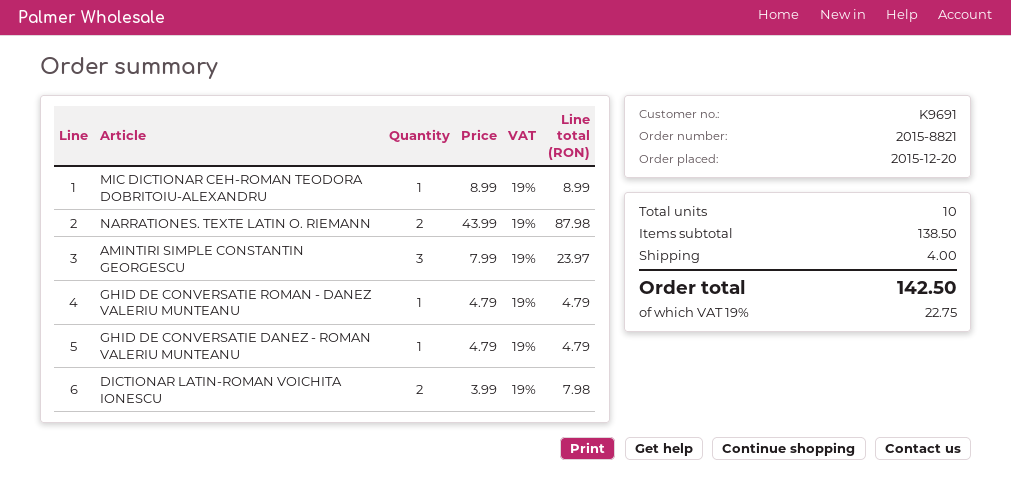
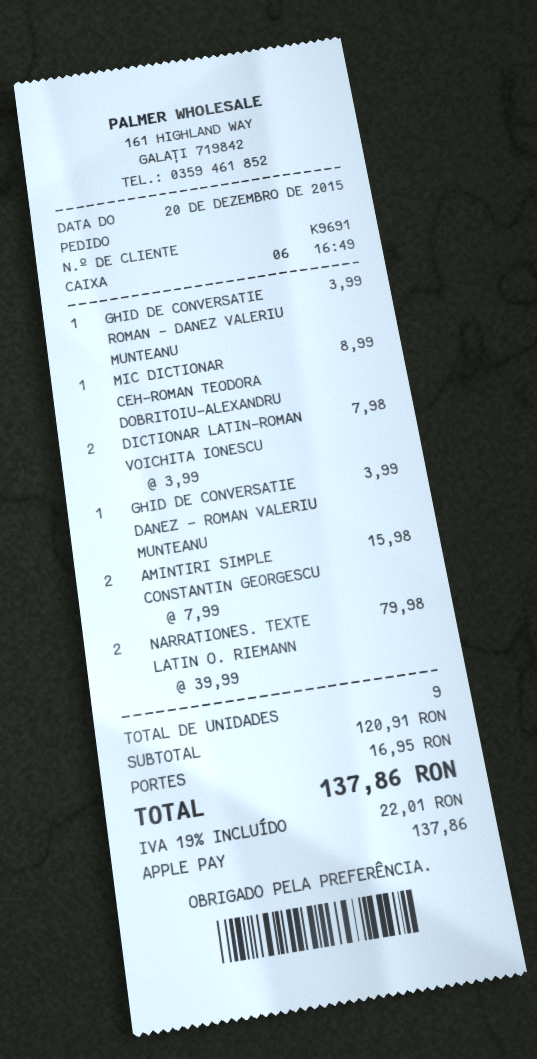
NARRATIONES. TEXTE LATIN O. RIEMANN: 2 x 43.99 = 87.98 -> 2 x 39.99 = 79.98
AMINTIRI SIMPLE CONSTANTIN GEORGESCU: 3 x 7.99 = 23.97 -> 2 x 7.99 = 15.98
GHID DE CONVERSATIE ROMAN - DANEZ VALERIU MUNTEANU: 1 x 4.79 = 4.79 -> 1 x 3.99 = 3.99
GHID DE CONVERSATIE DANEZ - ROMAN VALERIU MUNTEANU: 1 x 4.79 = 4.79 -> 1 x 3.99 = 3.99
total quantity: 10 -> 9
subtotal: 138.50 -> 120.91
shipping: 4.00 -> 16.95
tax: 19% = 22.75 -> 19% = 22.01
total: 142.50 -> 137.86

